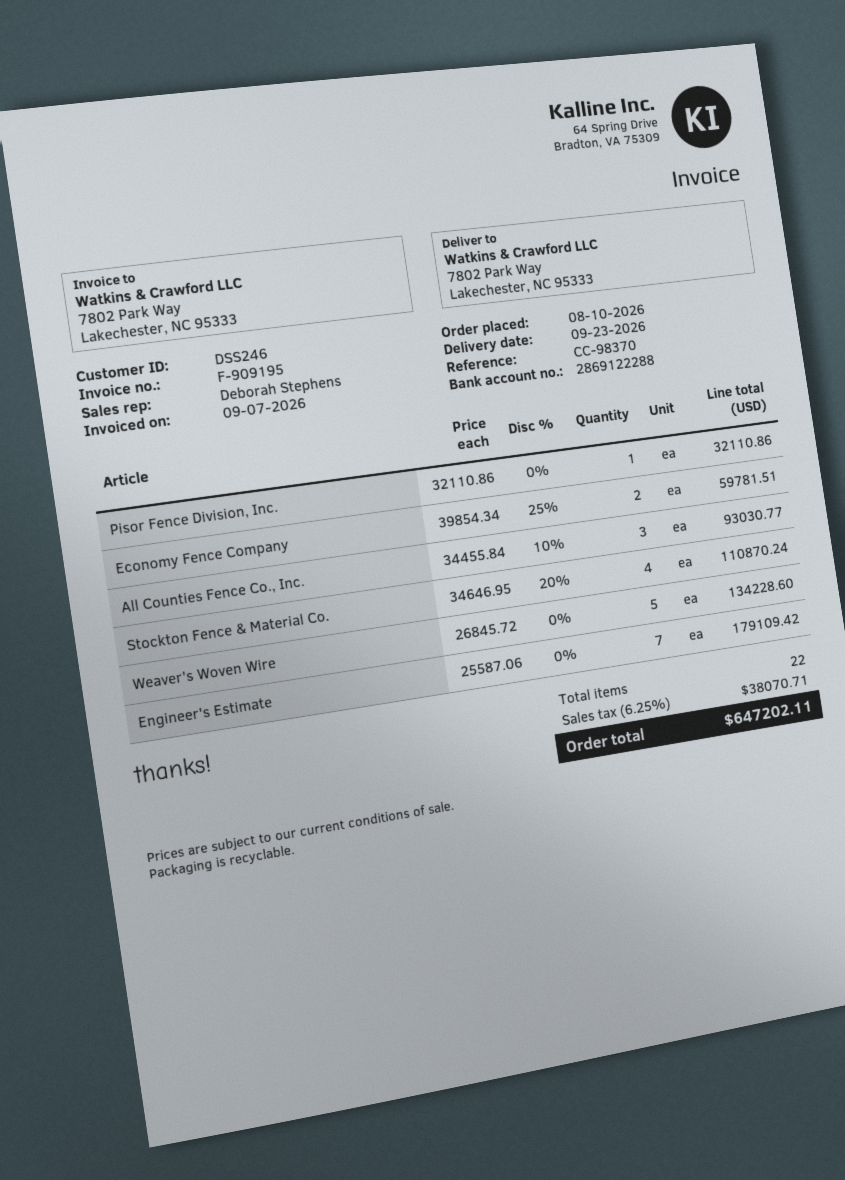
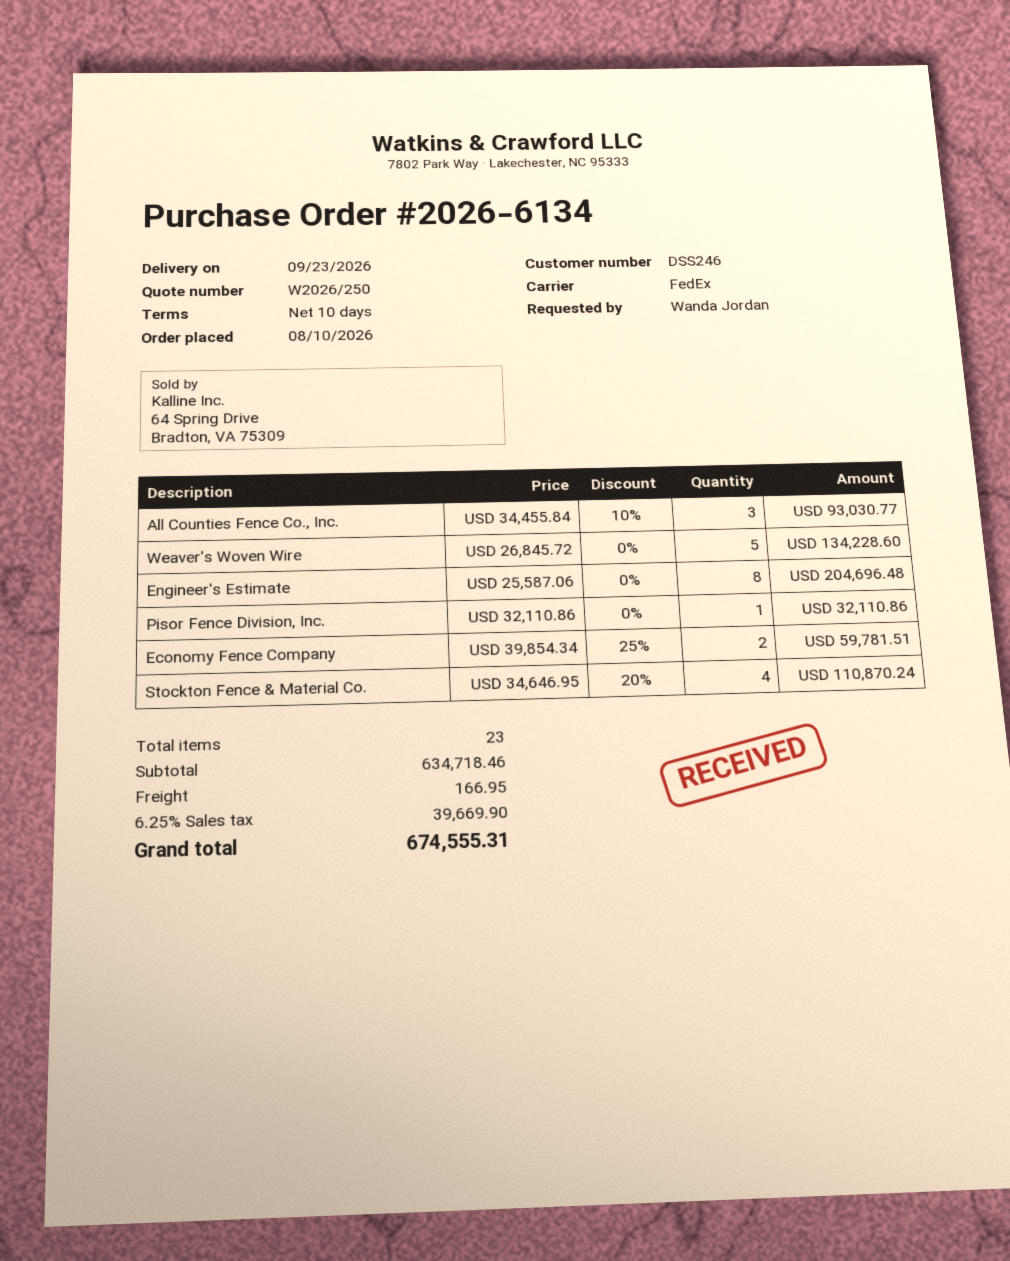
Engineer's Estimate: 7 x 25587.06 = 179109.42 -> 8 x 25587.06 = 204696.48
total quantity: 22 -> 23
shipping: none -> 166.95
tax: 6.25% = 38070.71 -> 6.25% = 39669.90
total: 647202.11 -> 674555.31

